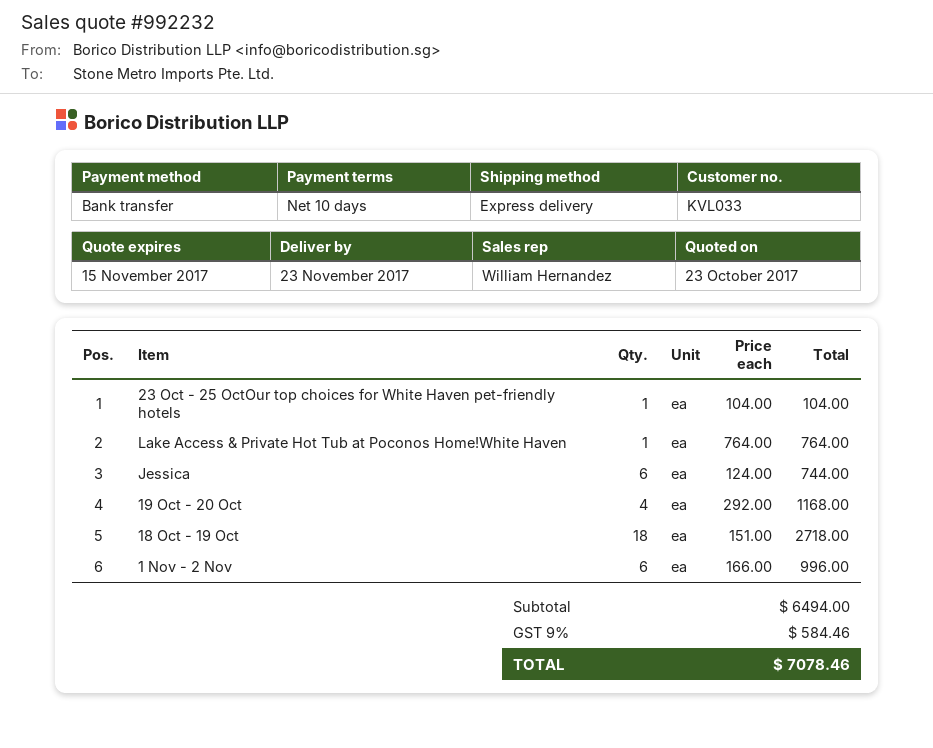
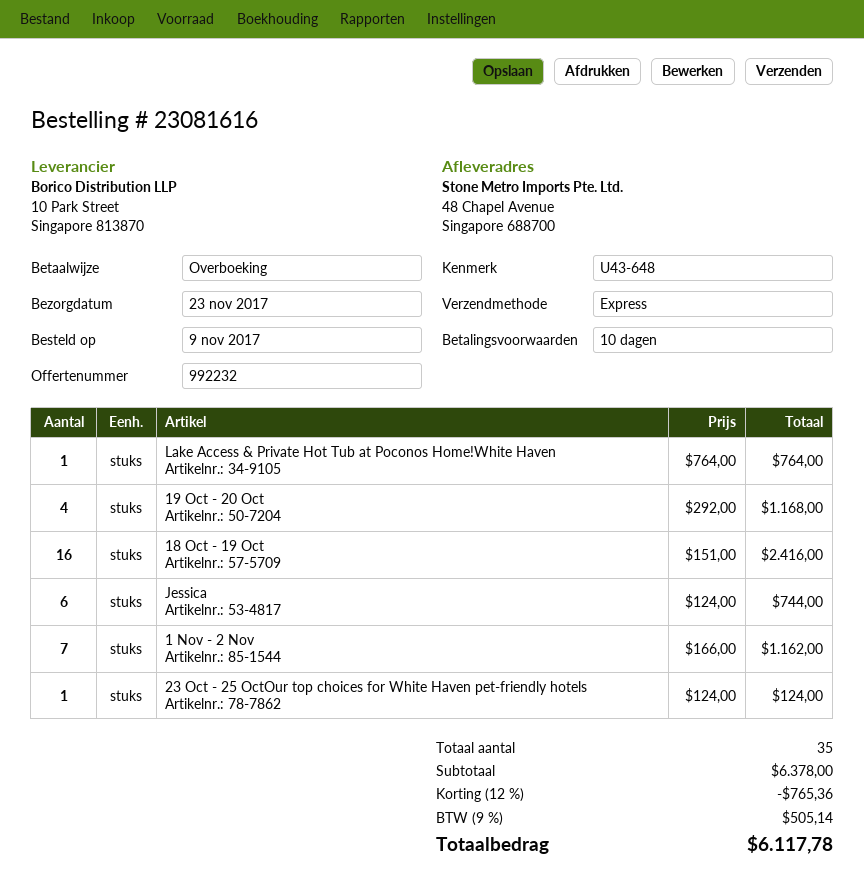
23 Oct - 25 OctOur top choices for White Haven pet-friendly hotels: 1 x 104.00 = 104.00 -> 1 x 124.00 = 124.00
18 Oct - 19 Oct: 18 x 151.00 = 2718.00 -> 16 x 151.00 = 2416.00
1 Nov - 2 Nov: 6 x 166.00 = 996.00 -> 7 x 166.00 = 1162.00
subtotal: 6494.00 -> 6378.00
discount: none -> 12% = 765.36
tax: 9% = 584.46 -> 9% = 505.14
total: 7078.46 -> 6117.78

